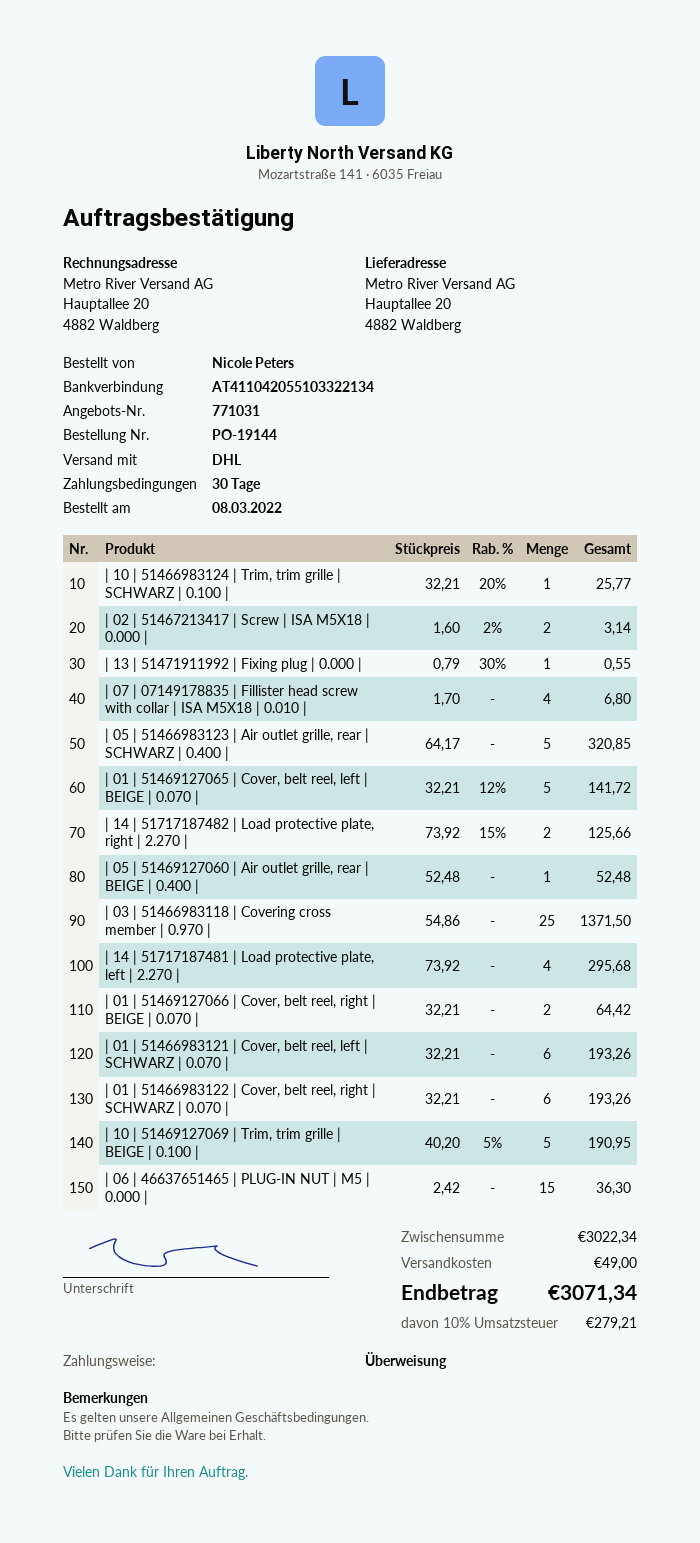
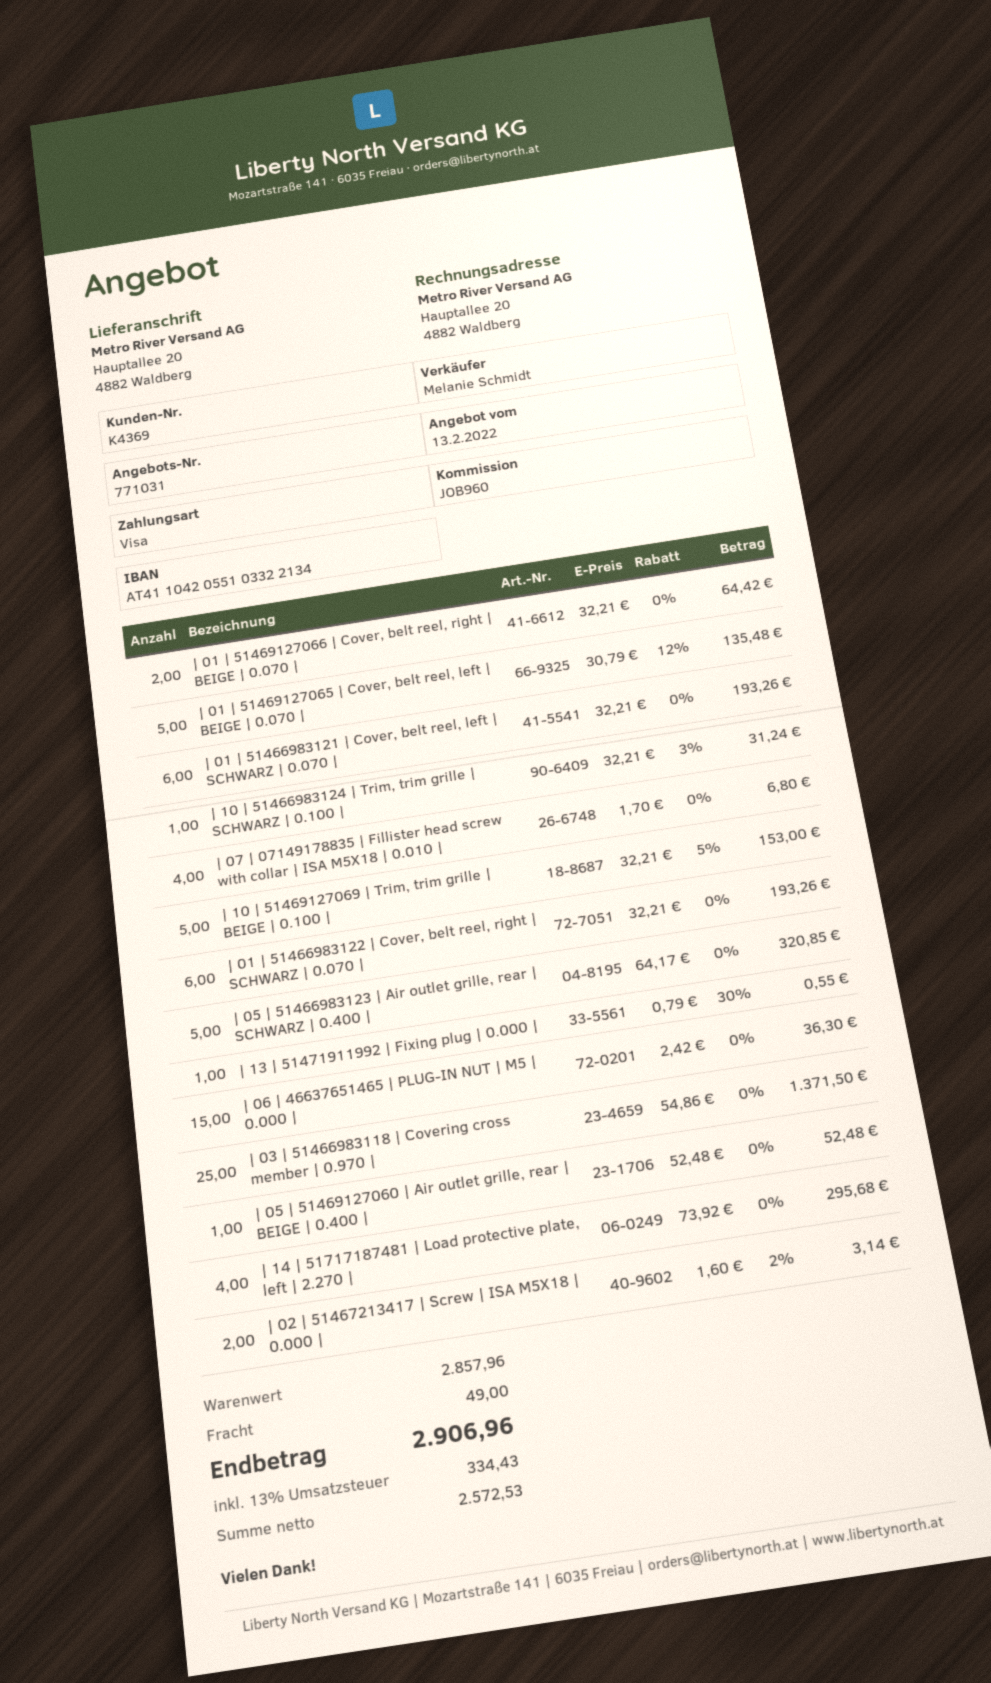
payment method: bank transfer -> Visa
| 10 | 51466983124 | Trim, trim grille | SCHWARZ | 0.100 |: 1 x 32.21 - 20% = 25.77 -> 1 x 32.21 - 3% = 31.24
| 01 | 51469127065 | Cover, belt reel, left | BEIGE | 0.070 |: 5 x 32.21 - 12% = 141.72 -> 5 x 30.79 - 12% = 135.48
| 14 | 51717187482 | Load protective plate, right | 2.270 |: 2 x 73.92 - 15% = 125.66 -> none
| 10 | 51469127069 | Trim, trim grille | BEIGE | 0.100 |: 5 x 40.20 - 5% = 190.95 -> 5 x 32.21 - 5% = 153.00
subtotal: 3022.34 -> 2857.96
tax: 10% = 279.21 -> 13% = 334.43
total: 3071.34 -> 2906.96

